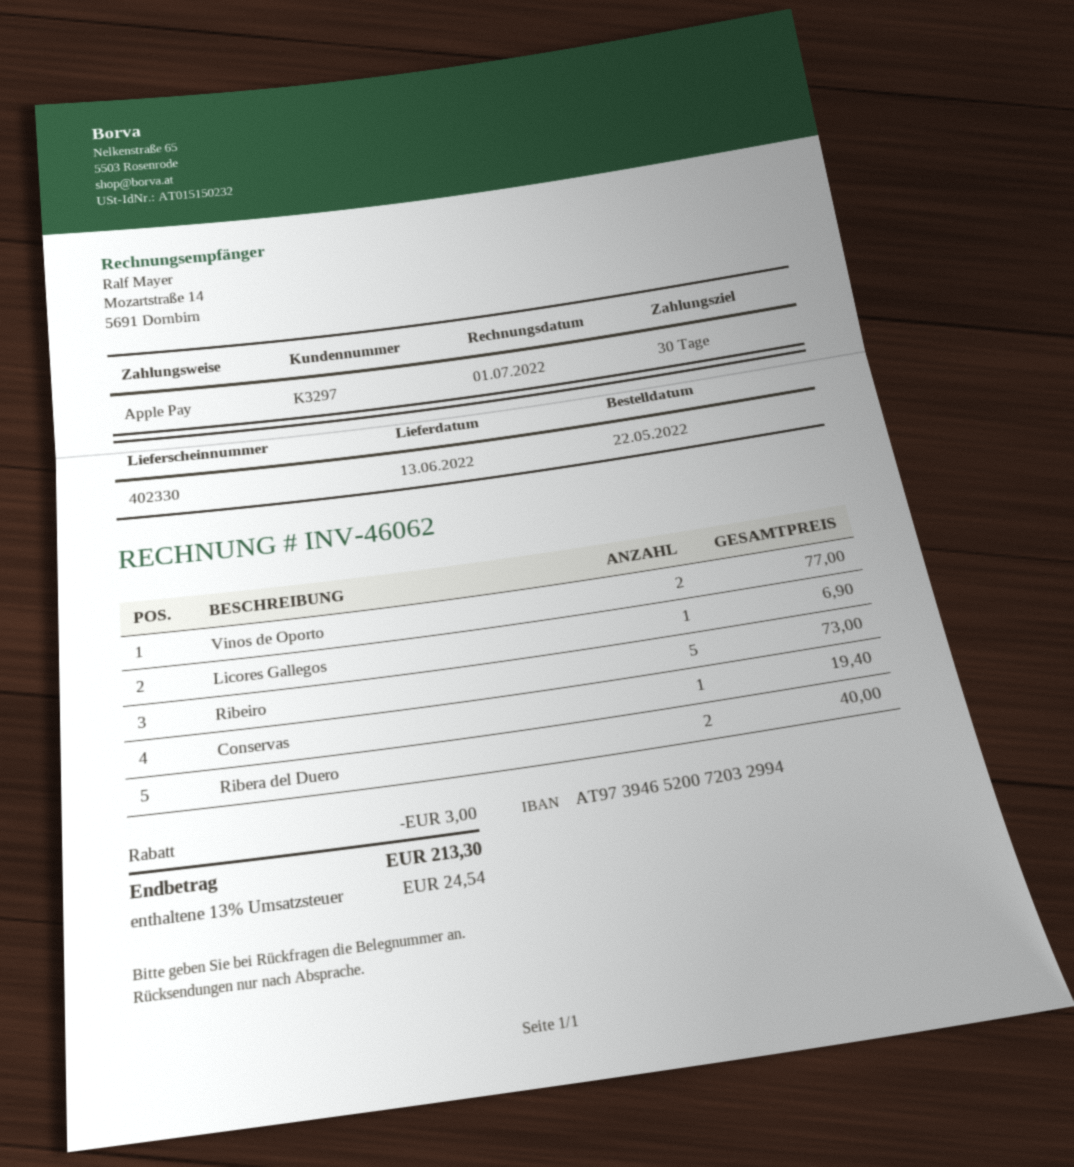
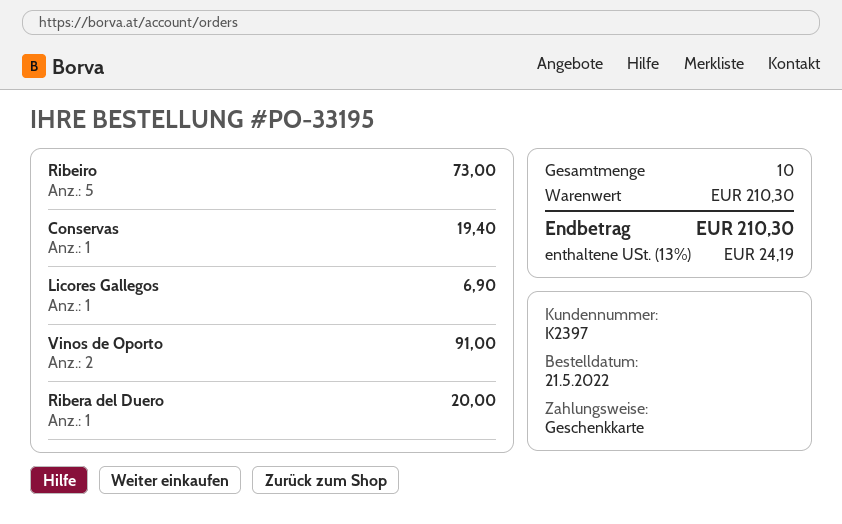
order date: 2022-05-22 -> 2022-05-21
customer number: K3297 -> K2397
payment method: Apple Pay -> gift card
Vinos de Oporto: 2 for 77.00 -> 2 for 91.00
Ribera del Duero: 2 for 40.00 -> 1 for 20.00
discount: 3.00 -> none
tax: 13% = 24.54 -> 13% = 24.19
total: 213.30 -> 210.30

